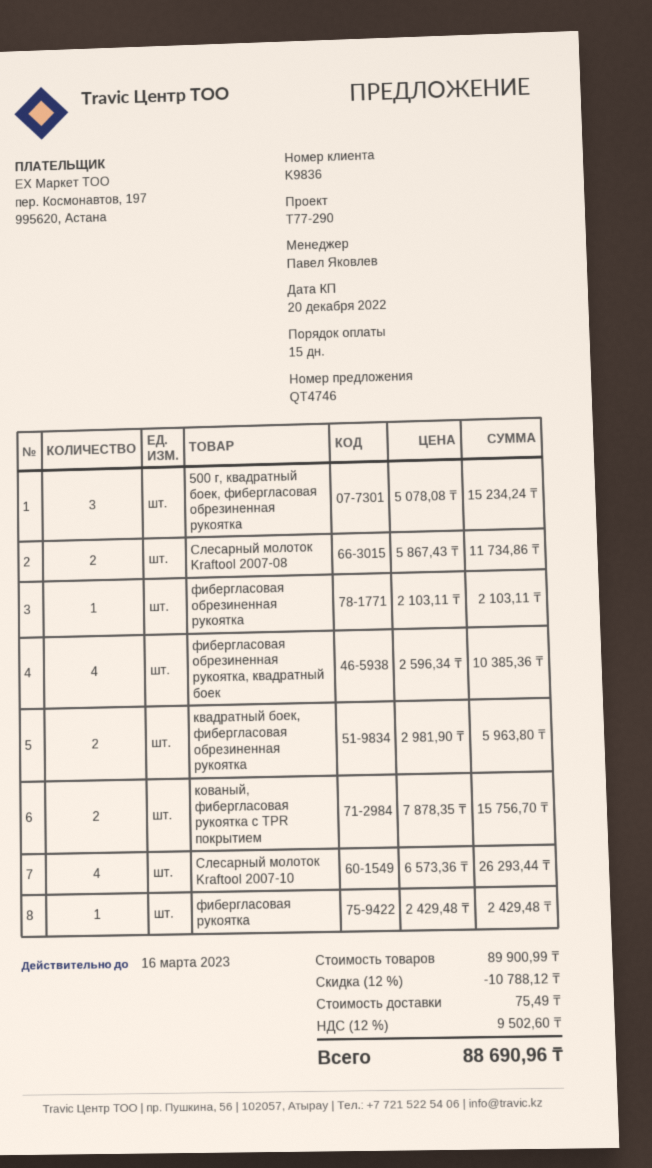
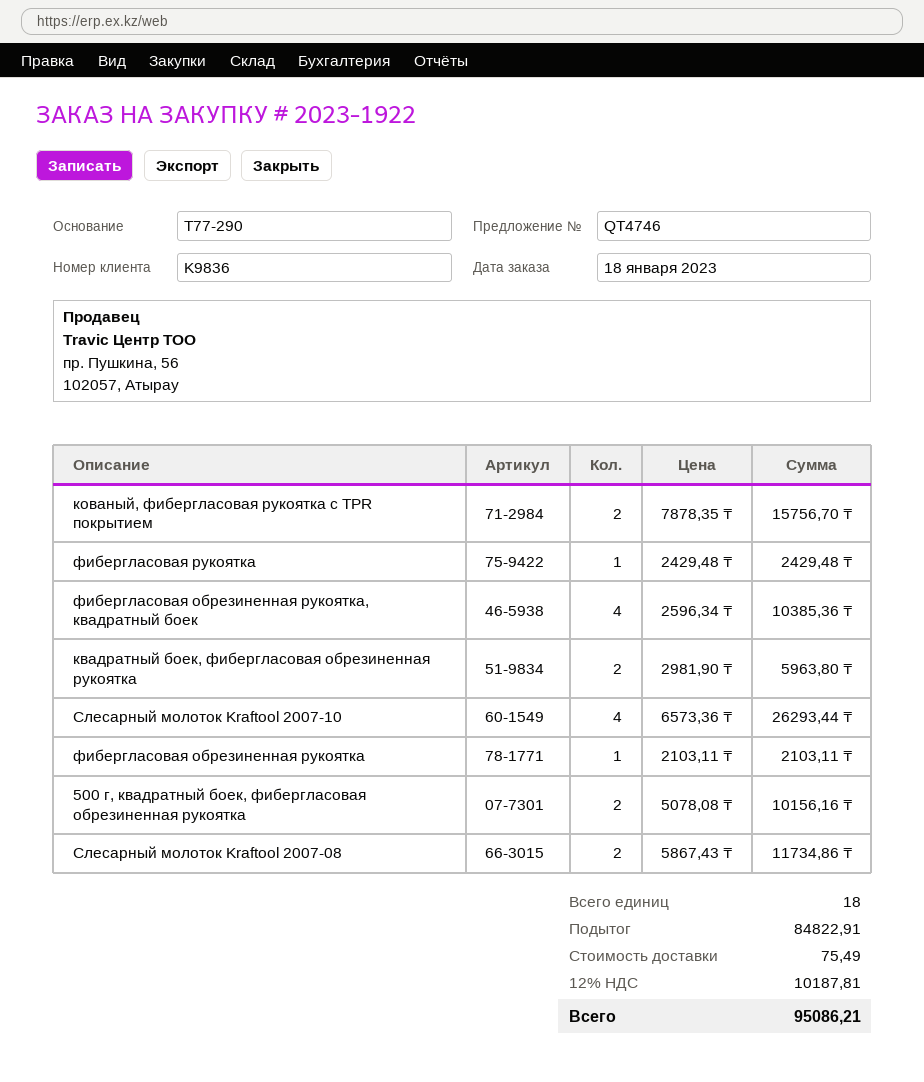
500 г, квадратный боек, фибергласовая обрезиненная рукоятка: 3 x 5078.08 = 15234.24 -> 2 x 5078.08 = 10156.16
subtotal: 89900.99 -> 84822.91
discount: 12% = 10788.12 -> none
tax: 12% = 9502.60 -> 12% = 10187.81
total: 88690.96 -> 95086.21

